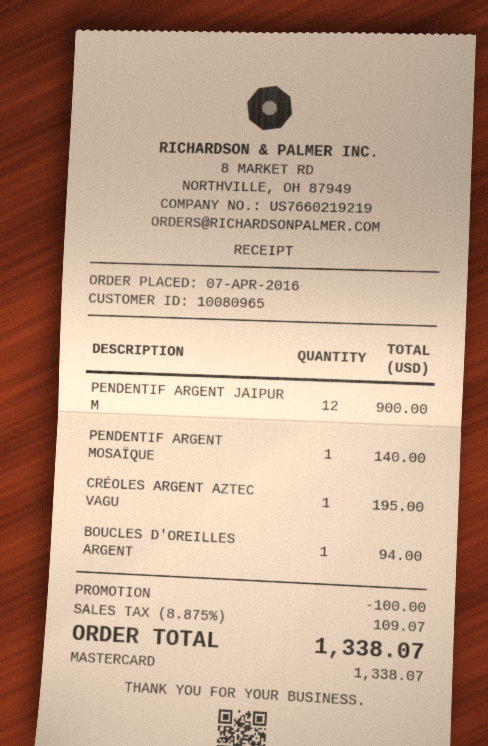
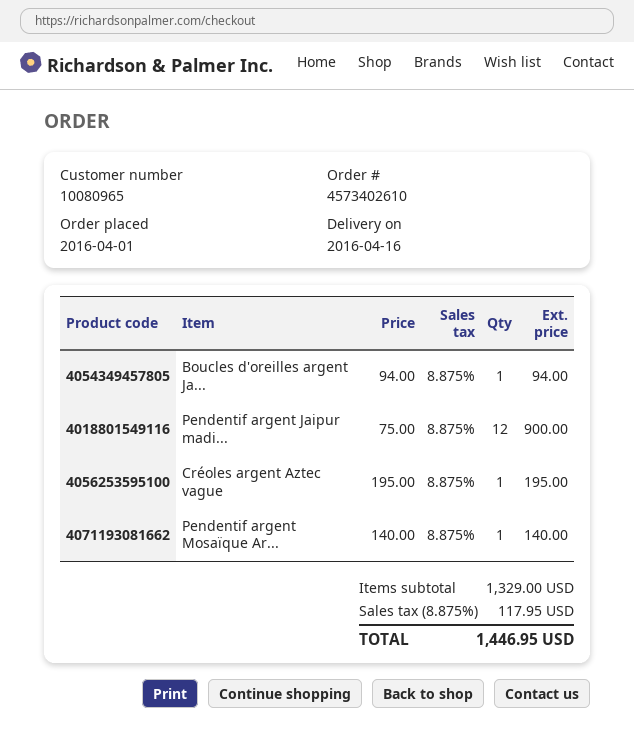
order date: 2016-04-07 -> 2016-04-01
discount: 100.00 -> none
tax: 8.875% = 109.07 -> 8.875% = 117.95
total: 1338.07 -> 1446.95

